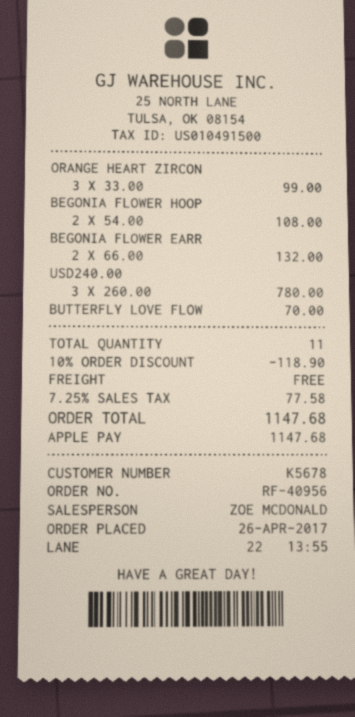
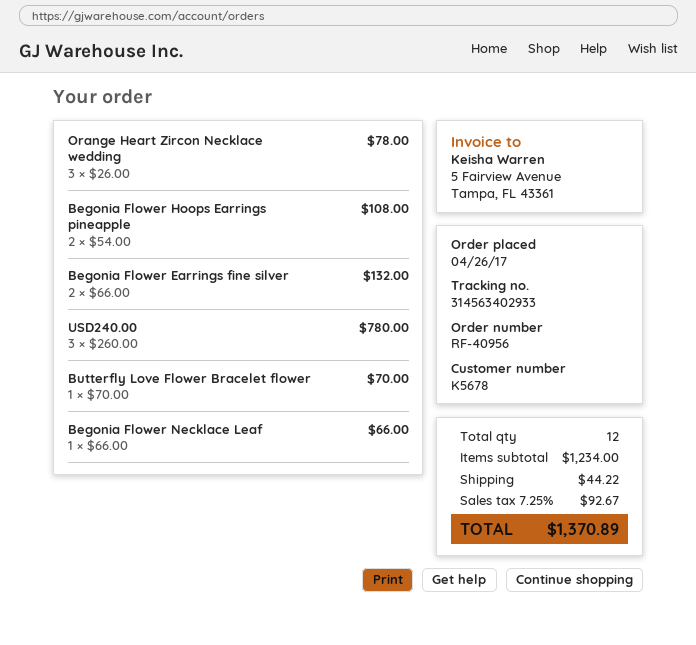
ORANGE HEART ZIRCON: 3 x 33.00 = 99.00 -> 3 x 26.00 = 78.00
Begonia Flower Necklace Leaf: none -> 1 x 66.00 = 66.00
total quantity: 11 -> 12
discount: 10% = 118.90 -> none
shipping: 0.00 -> 44.22
tax: 7.25% = 77.58 -> 7.25% = 92.67
total: 1147.68 -> 1370.89

